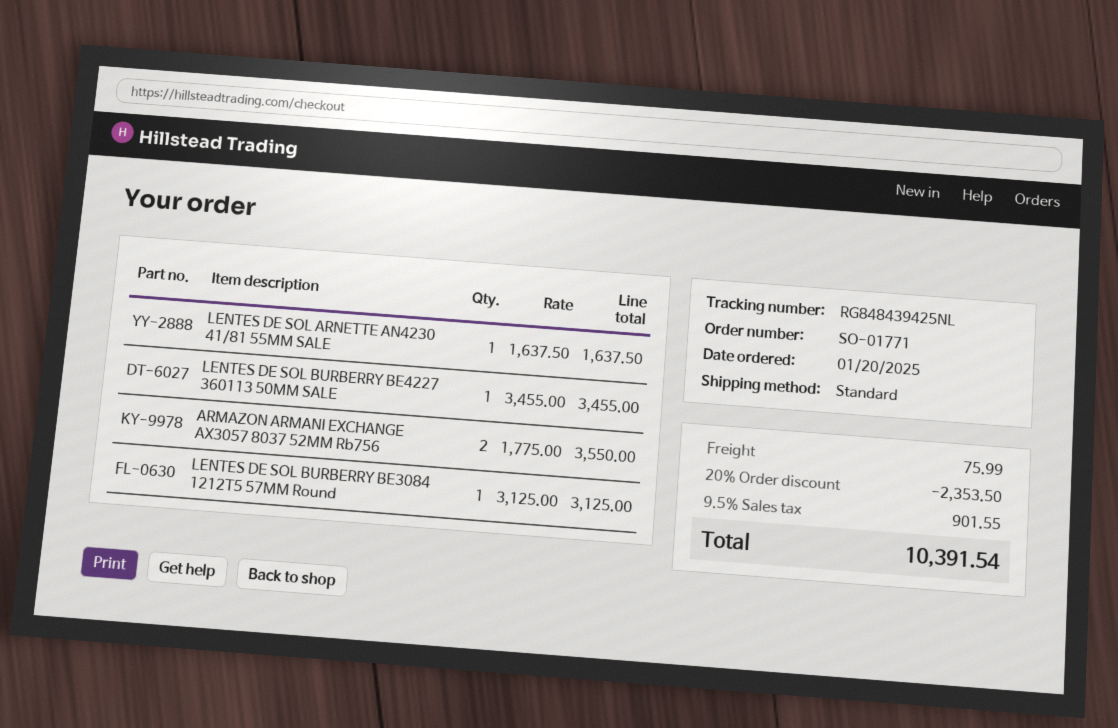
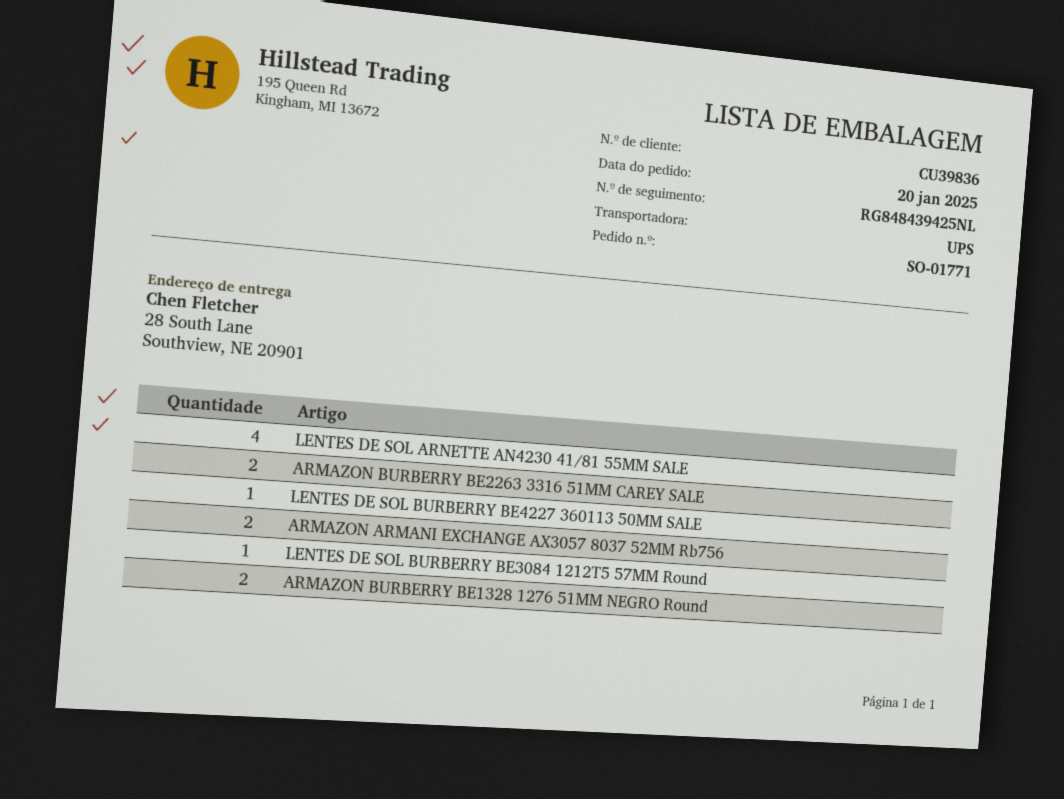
shipping method: standard -> UPS
LENTES DE SOL ARNETTE AN4230 41/81 55MM SALE: 1 -> 4
ARMAZON BURBERRY BE2263 3316 51MM CAREY SALE: none -> 2
ARMAZON BURBERRY BE1328 1276 51MM NEGRO Round: none -> 2

